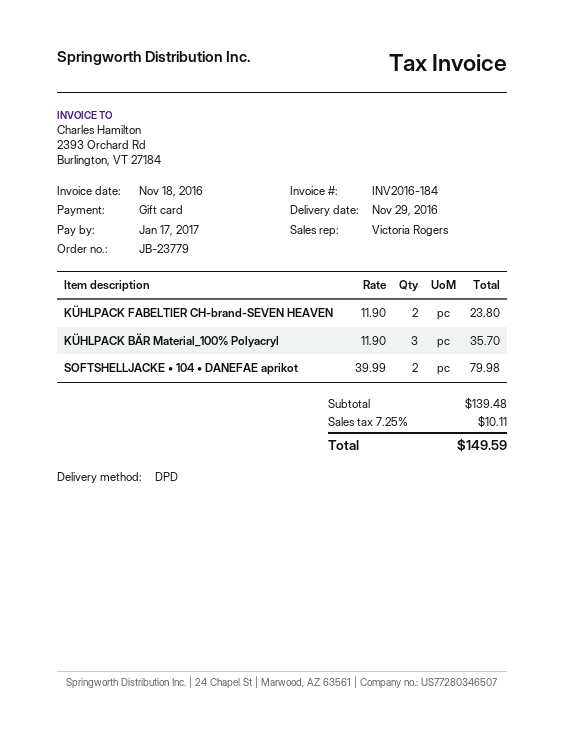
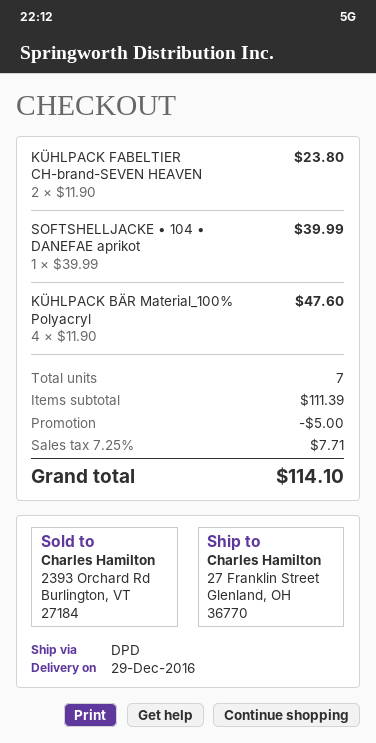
delivery date: 2016-11-29 -> 2016-12-29
KÜHLPACK BÄR Material_100% Polyacryl: 3 x 11.90 = 35.70 -> 4 x 11.90 = 47.60
SOFTSHELLJACKE • 104 • DANEFAE aprikot: 2 x 39.99 = 79.98 -> 1 x 39.99 = 39.99
subtotal: 139.48 -> 111.39
discount: none -> 5.00
tax: 7.25% = 10.11 -> 7.25% = 7.71
total: 149.59 -> 114.10

